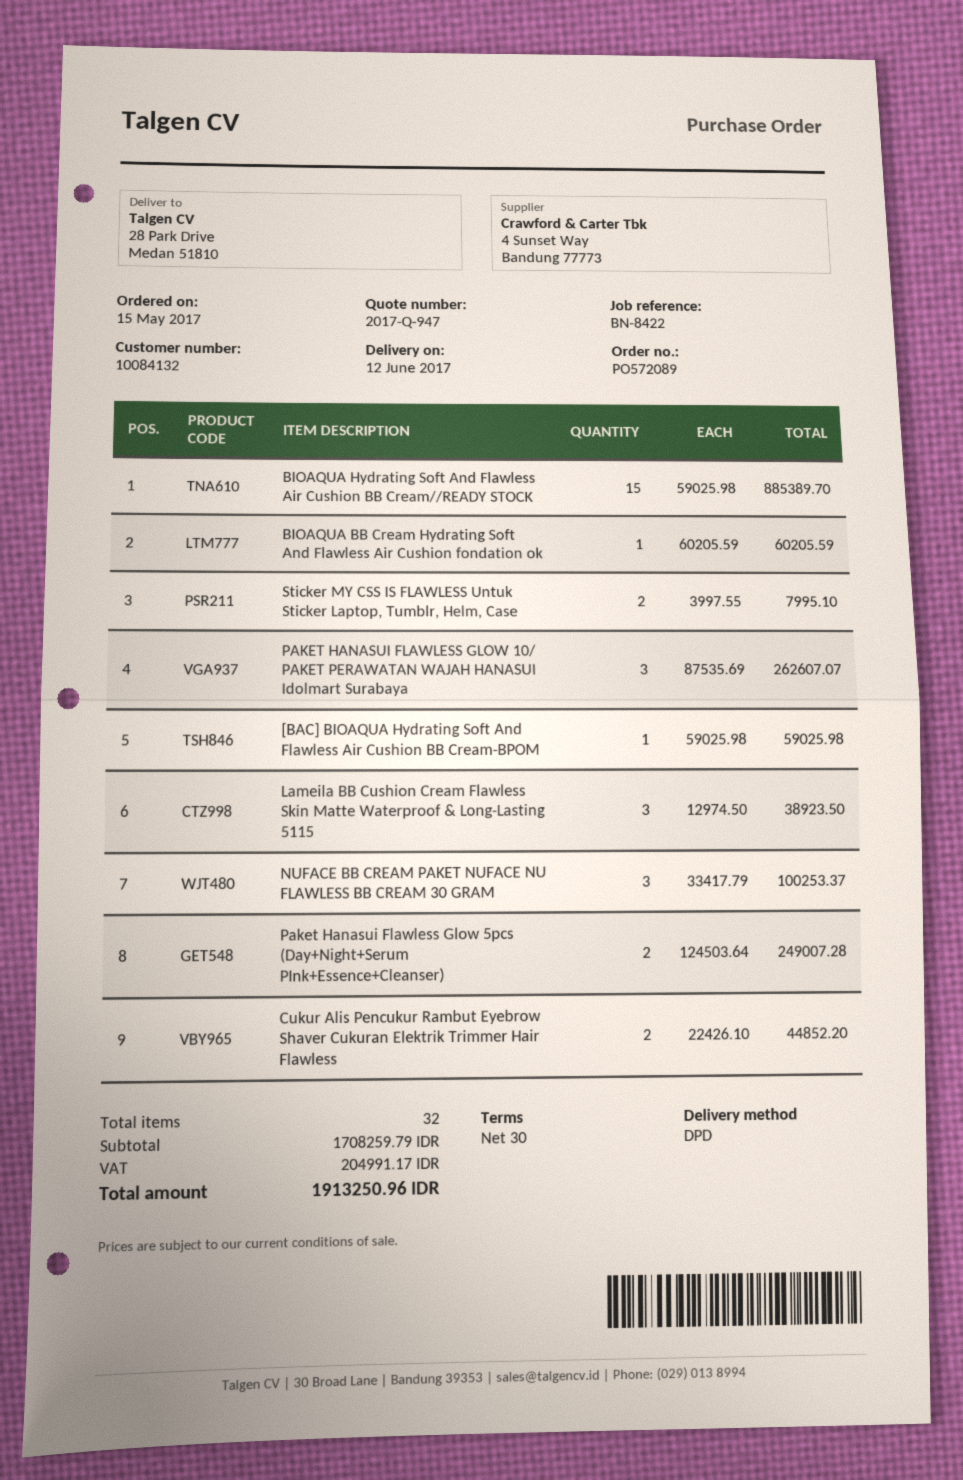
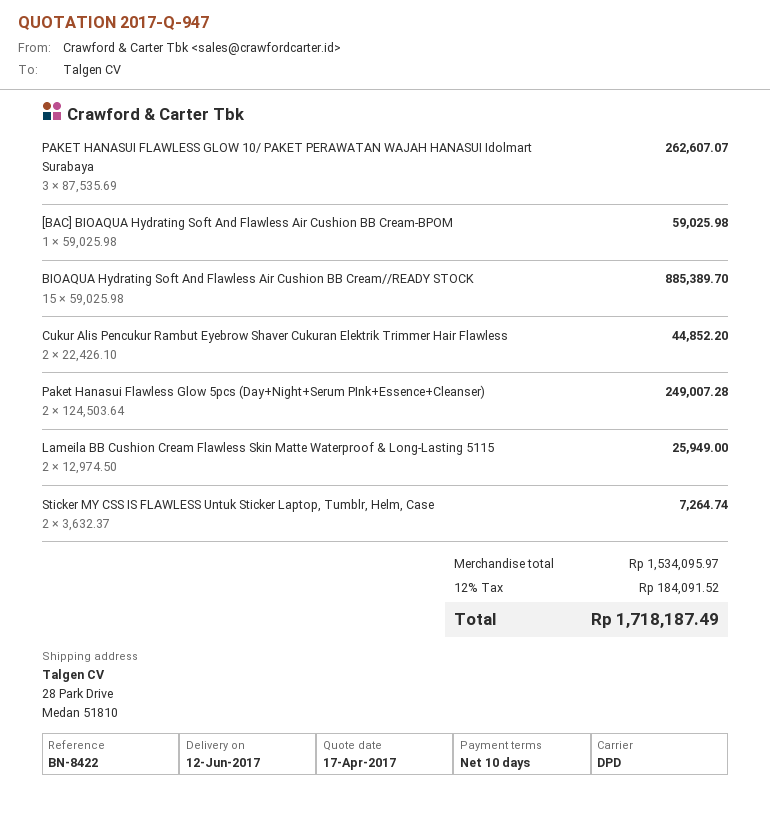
payment terms: 30 days -> 10 days
BIOAQUA BB Cream Hydrating Soft And Flawless Air Cushion fondation ok: 1 x 60205.59 = 60205.59 -> none
Sticker MY CSS IS FLAWLESS Untuk Sticker Laptop, Tumblr, Helm, Case: 2 x 3997.55 = 7995.10 -> 2 x 3632.37 = 7264.74
Lameila BB Cushion Cream Flawless Skin Matte Waterproof & Long-Lasting 5115: 3 x 12974.50 = 38923.50 -> 2 x 12974.50 = 25949.00
NUFACE BB CREAM PAKET NUFACE NU FLAWLESS BB CREAM 30 GRAM: 3 x 33417.79 = 100253.37 -> none
subtotal: 1708259.79 -> 1534095.97
tax: 204991.17 -> 184091.52
total: 1913250.96 -> 1718187.49

